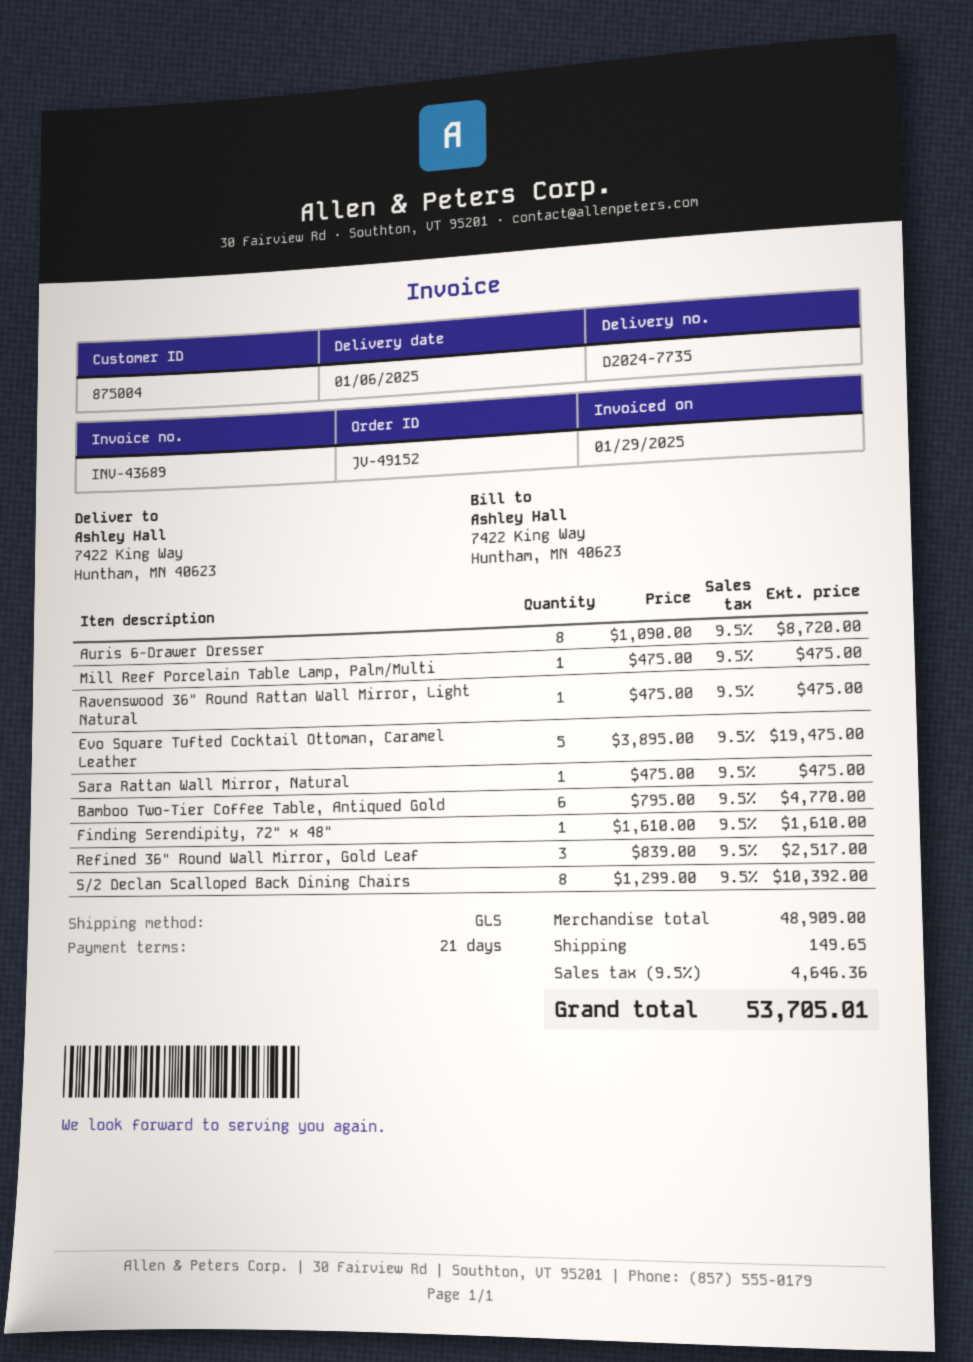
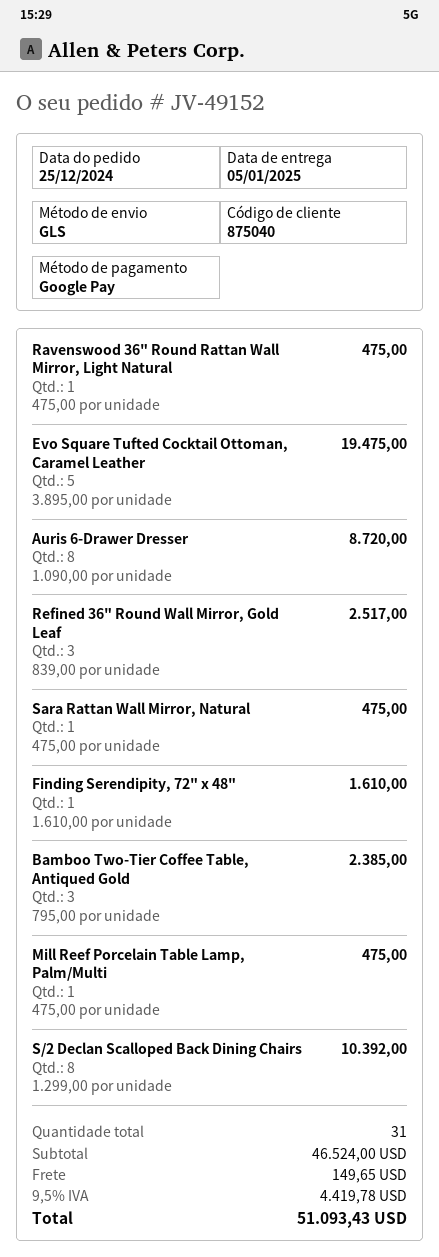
delivery date: 2025-01-06 -> 2025-01-05
customer number: 875004 -> 875040
Bamboo Two-Tier Coffee Table, Antiqued Gold: 6 x 795.00 = 4770.00 -> 3 x 795.00 = 2385.00
subtotal: 48909.00 -> 46524.00
tax: 9.5% = 4646.36 -> 9.5% = 4419.78
total: 53705.01 -> 51093.43

